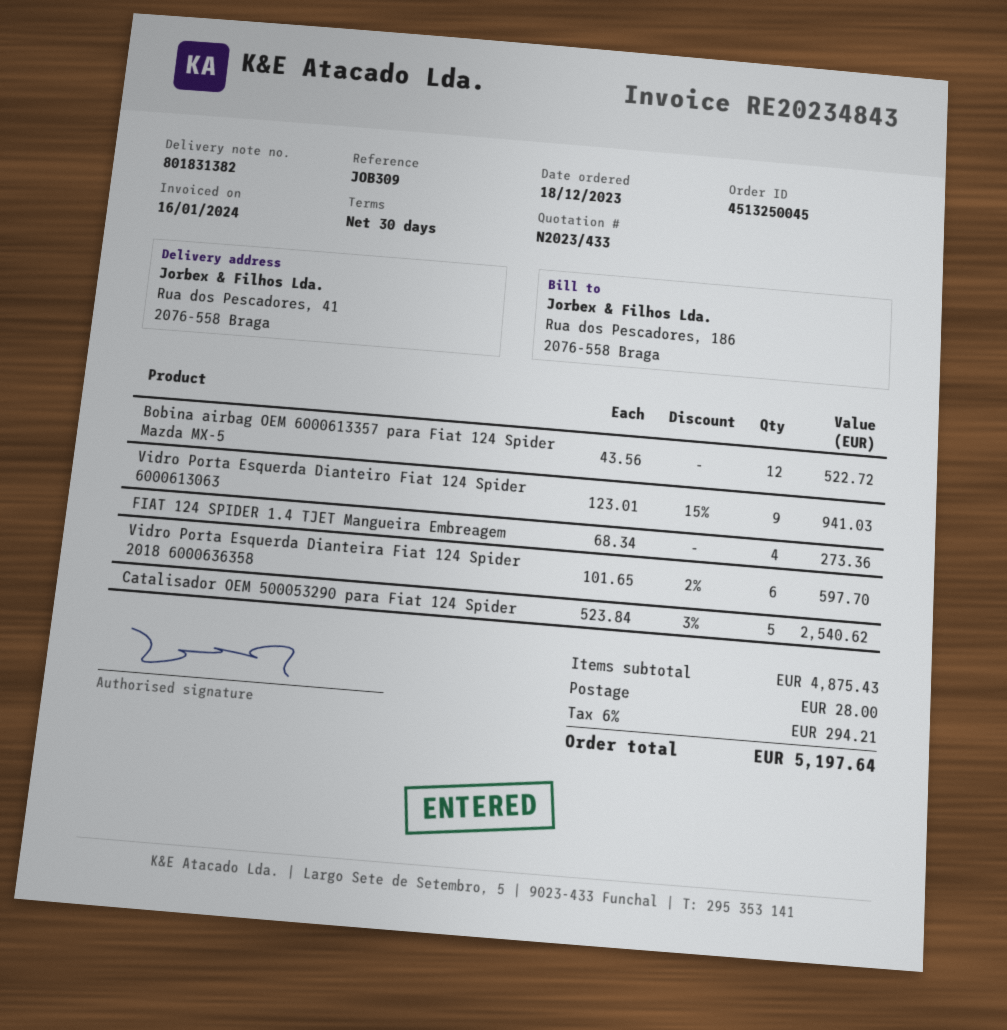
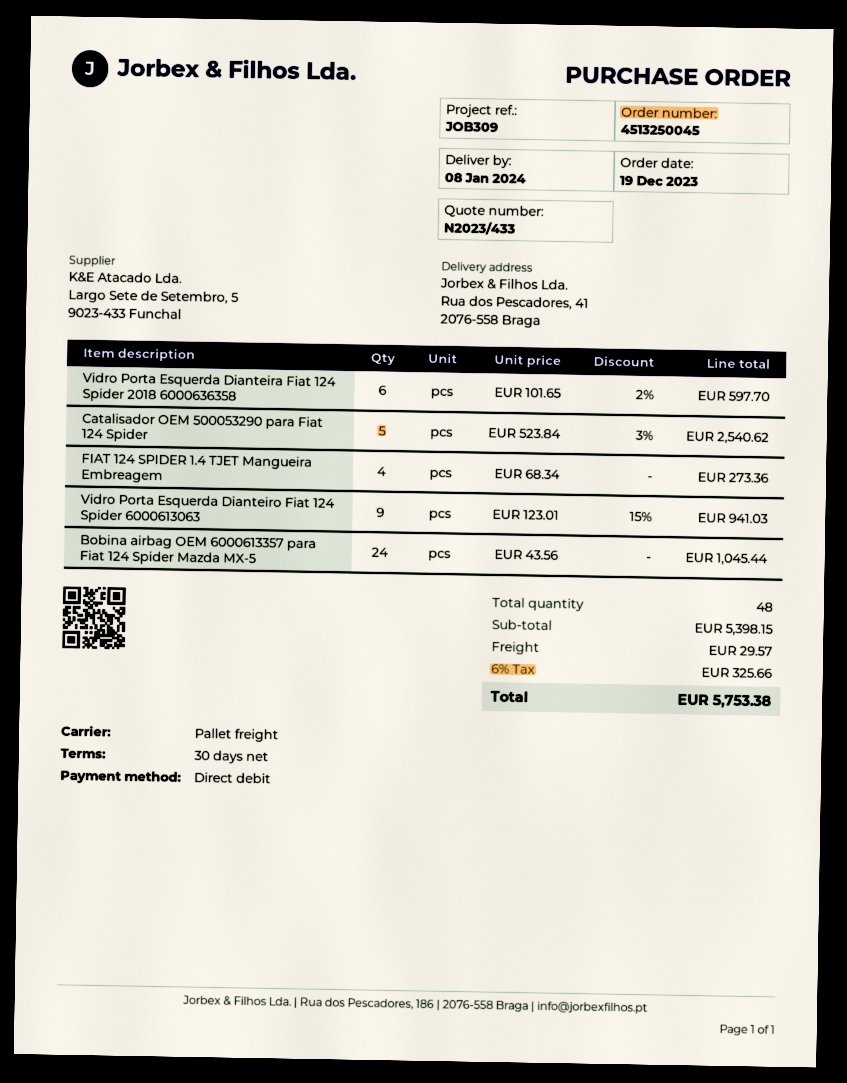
order date: 2023-12-18 -> 2023-12-19
Bobina airbag OEM 6000613357 para Fiat 124 Spider Mazda MX-5: 12 x 43.56 = 522.72 -> 24 x 43.56 = 1045.44
subtotal: 4875.43 -> 5398.15
shipping: 28.00 -> 29.57
tax: 6% = 294.21 -> 6% = 325.66
total: 5197.64 -> 5753.38

